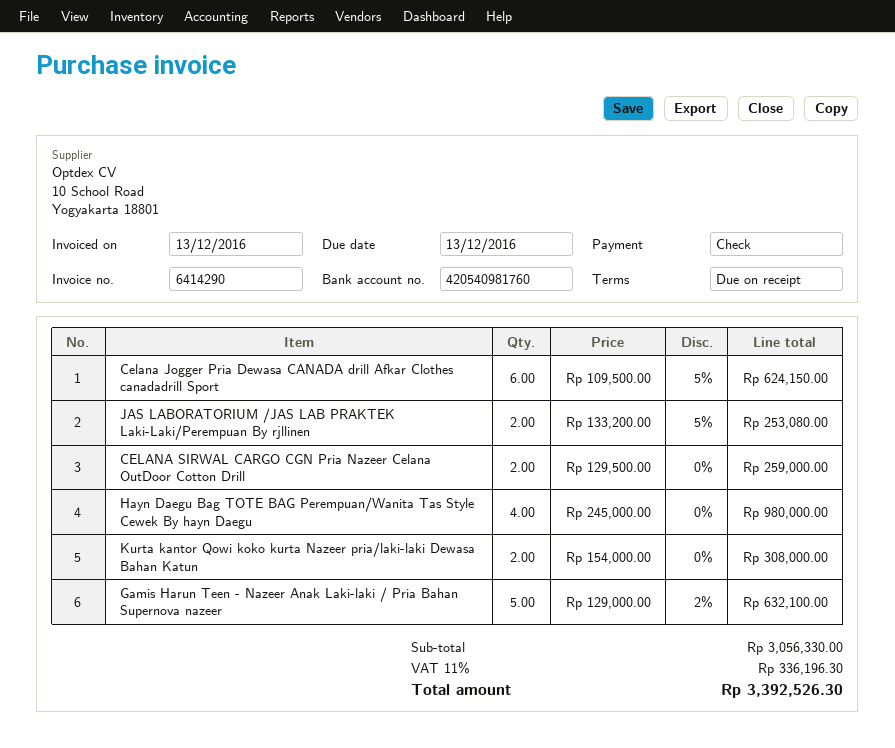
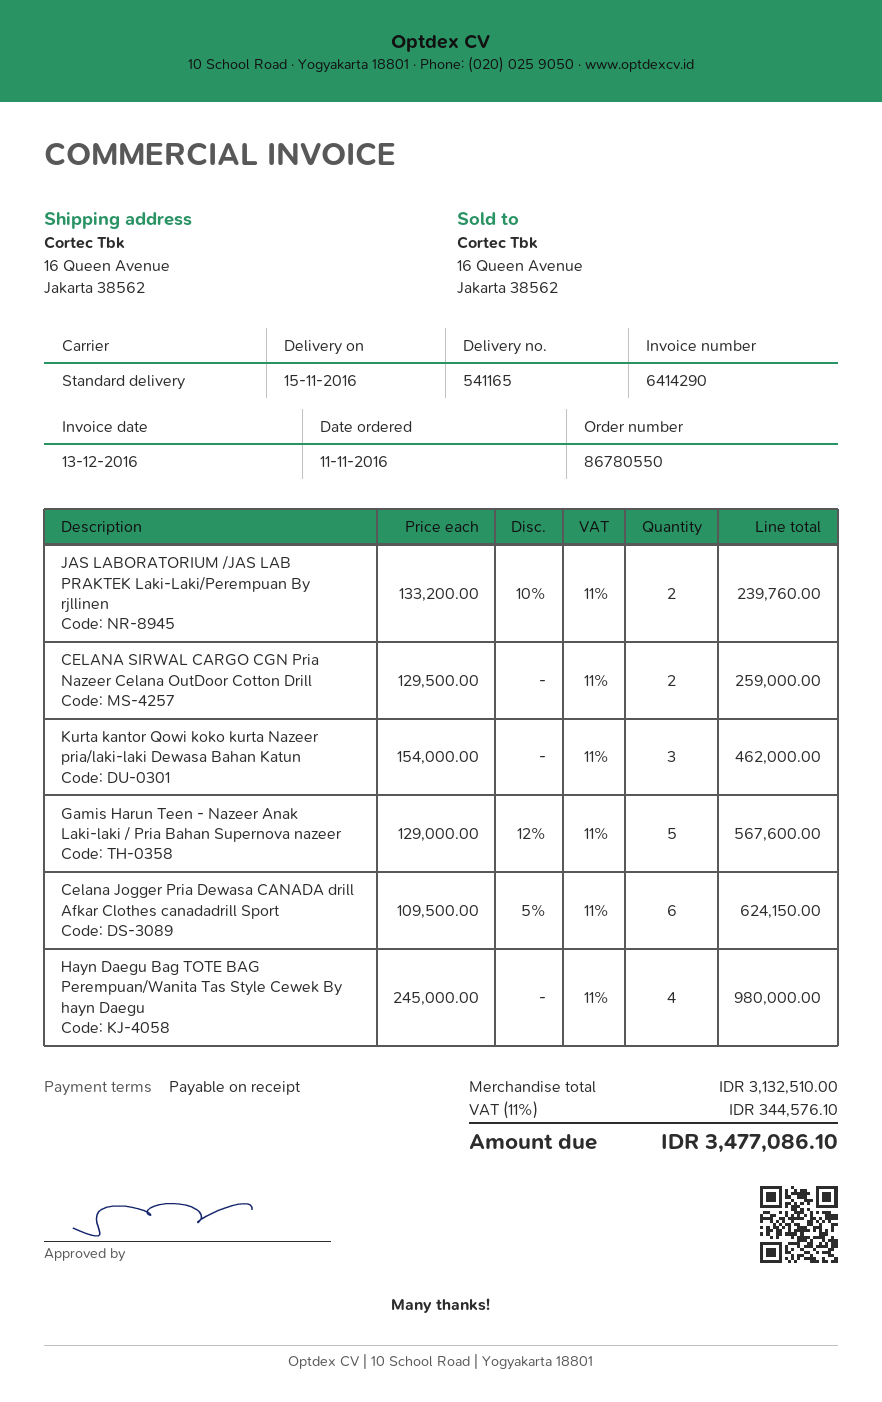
JAS LABORATORIUM /JAS LAB PRAKTEK Laki-Laki/Perempuan By rjllinen: 2 x 133200.00 - 5% = 253080.00 -> 2 x 133200.00 - 10% = 239760.00
Kurta kantor Qowi koko kurta Nazeer pria/laki-laki Dewasa Bahan Katun: 2 x 154000.00 = 308000.00 -> 3 x 154000.00 = 462000.00
Gamis Harun Teen - Nazeer Anak Laki-laki / Pria Bahan Supernova nazeer: 5 x 129000.00 - 2% = 632100.00 -> 5 x 129000.00 - 12% = 567600.00
subtotal: 3056330.00 -> 3132510.00
tax: 11% = 336196.30 -> 11% = 344576.10
total: 3392526.30 -> 3477086.10

